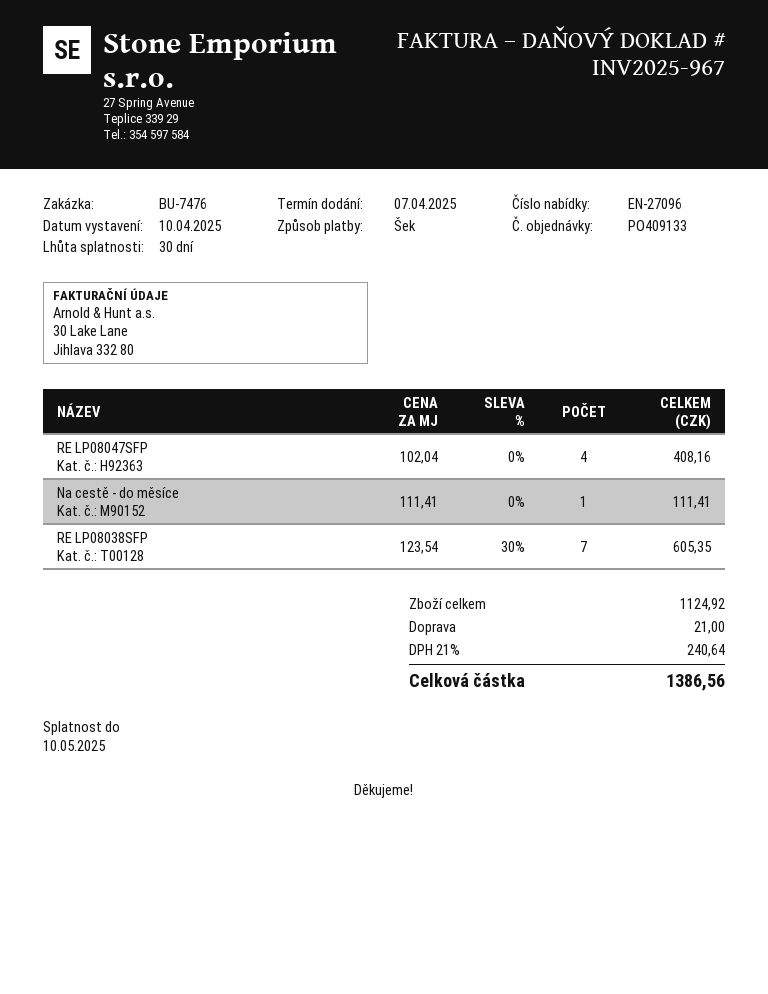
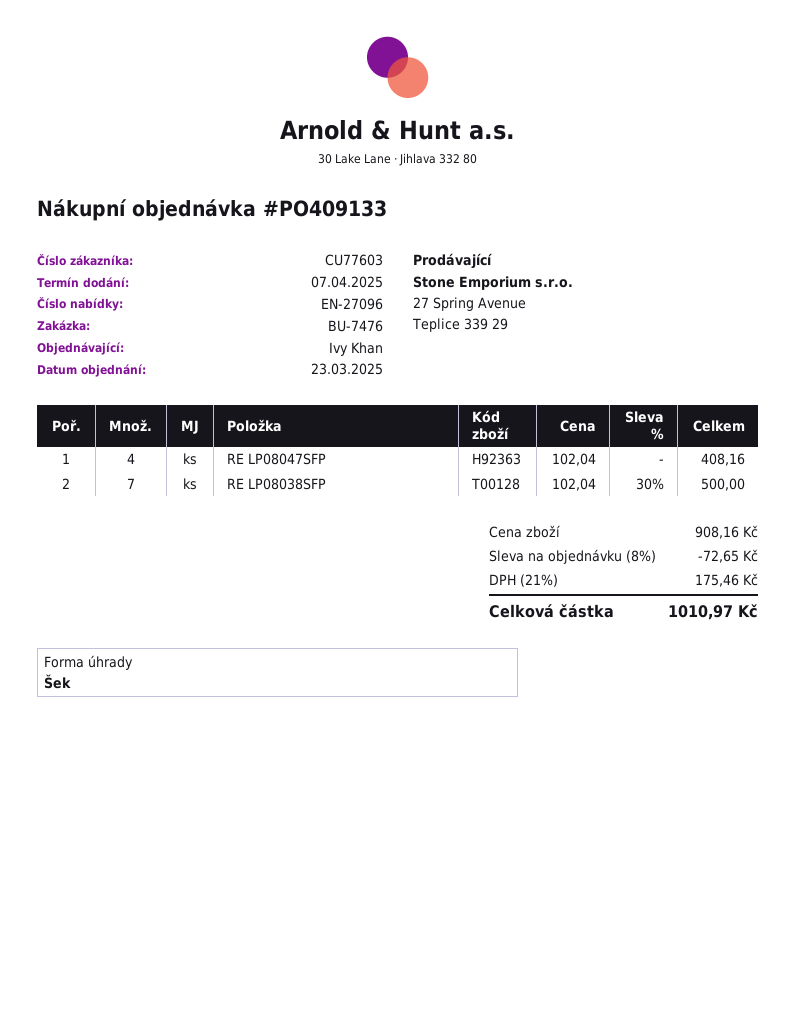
Na cestě - do měsíce: 1 x 111.41 = 111.41 -> none
RE LP08038SFP: 7 x 123.54 - 30% = 605.35 -> 7 x 102.04 - 30% = 500.00
subtotal: 1124.92 -> 908.16
discount: none -> 8% = 72.65
shipping: 21.00 -> none
tax: 21% = 240.64 -> 21% = 175.46
total: 1386.56 -> 1010.97

